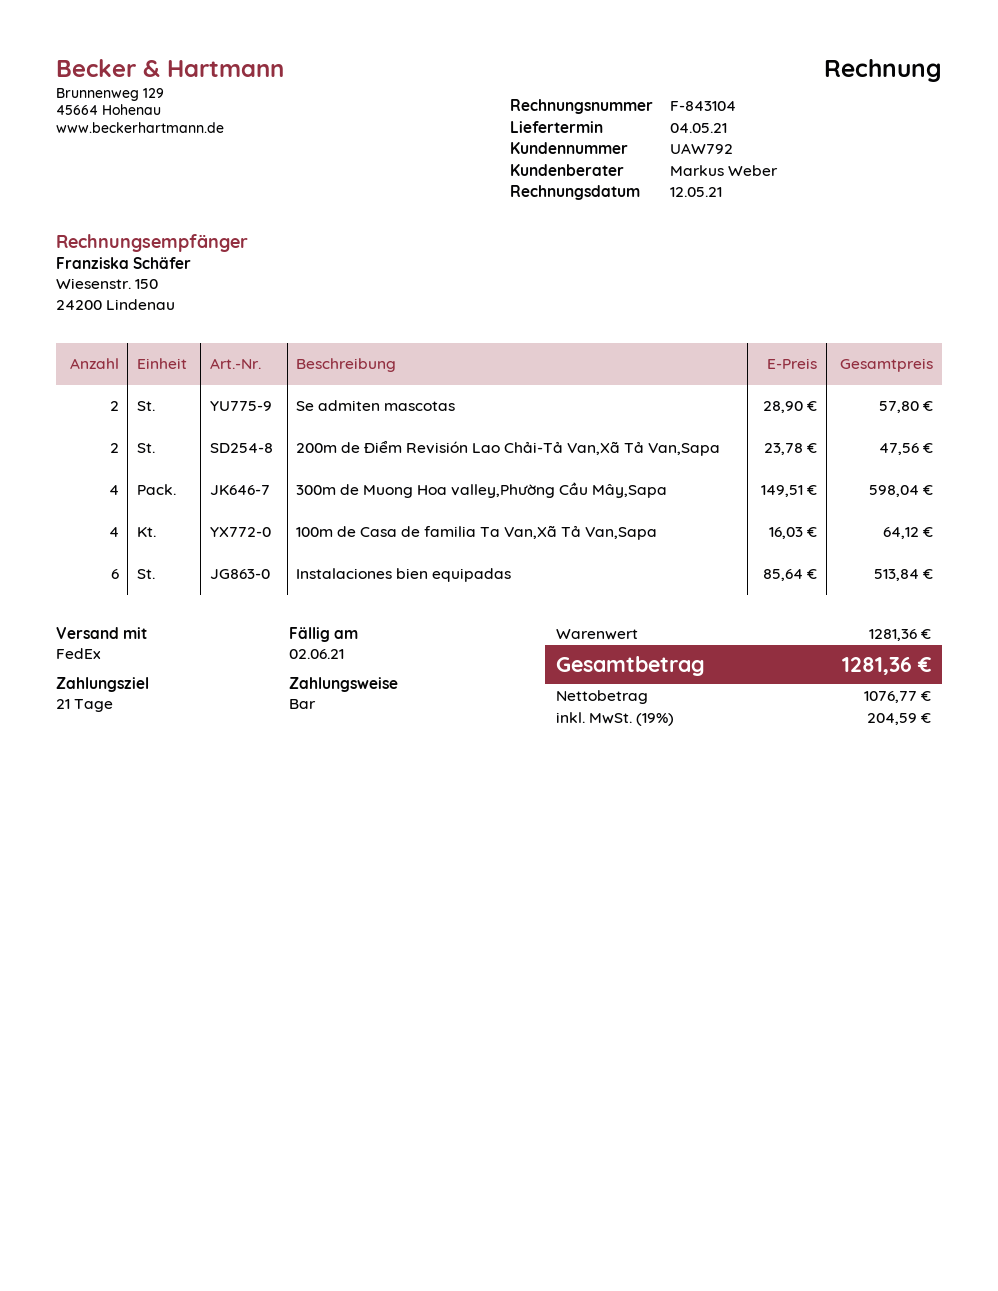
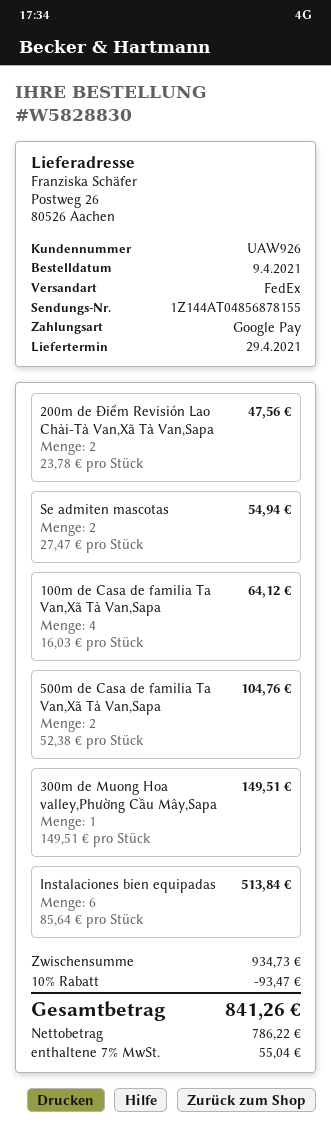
delivery date: 2021-05-04 -> 2021-04-29
customer number: UAW792 -> UAW926
payment method: cash -> Google Pay
Se admiten mascotas: 2 x 28.90 = 57.80 -> 2 x 27.47 = 54.94
300m de Muong Hoa valley,Phường Cầu Mây,Sapa: 4 x 149.51 = 598.04 -> 1 x 149.51 = 149.51
500m de Casa de familia Ta Van,Xã Tả Van,Sapa: none -> 2 x 52.38 = 104.76
subtotal: 1281.36 -> 934.73
discount: none -> 10% = 93.47
net: 1076.77 -> 786.22
tax: 19% = 204.59 -> 7% = 55.04
total: 1281.36 -> 841.26

